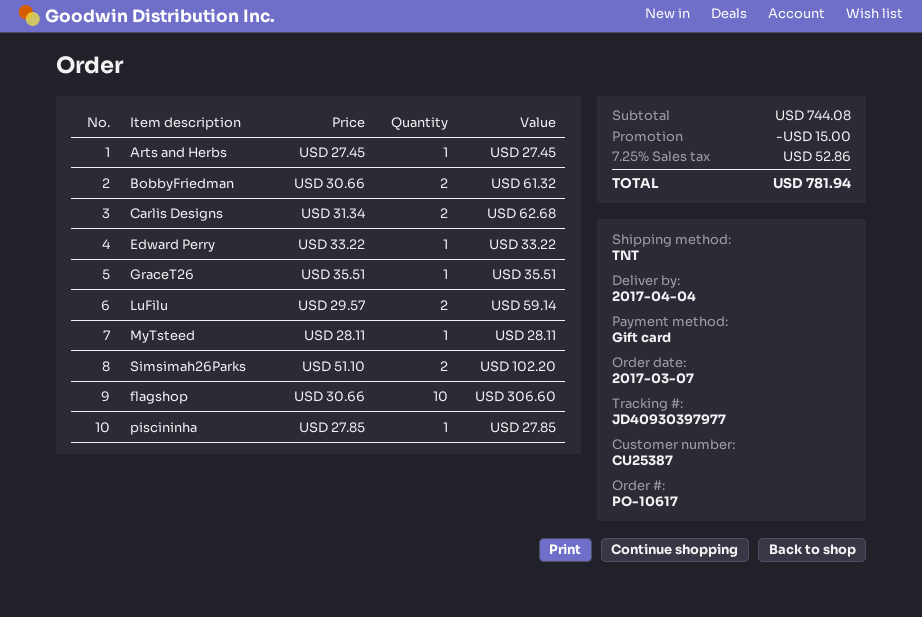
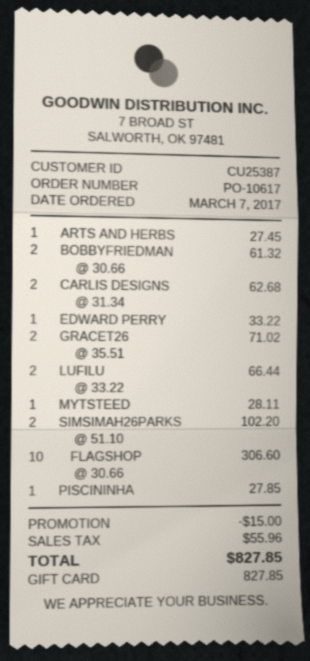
GraceT26: 1 x 35.51 = 35.51 -> 2 x 35.51 = 71.02
LuFilu: 2 x 29.57 = 59.14 -> 2 x 33.22 = 66.44
tax: 52.86 -> 55.96
total: 781.94 -> 827.85

